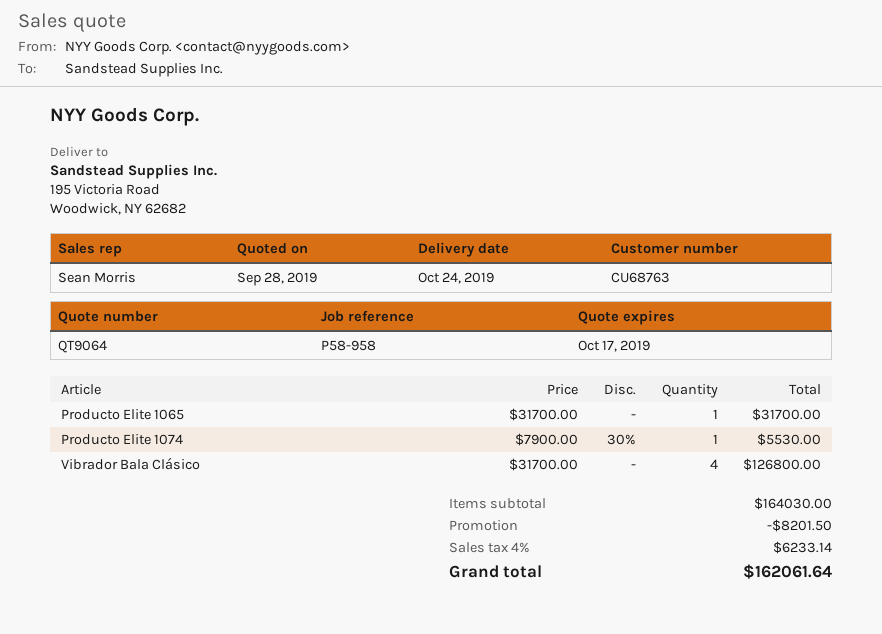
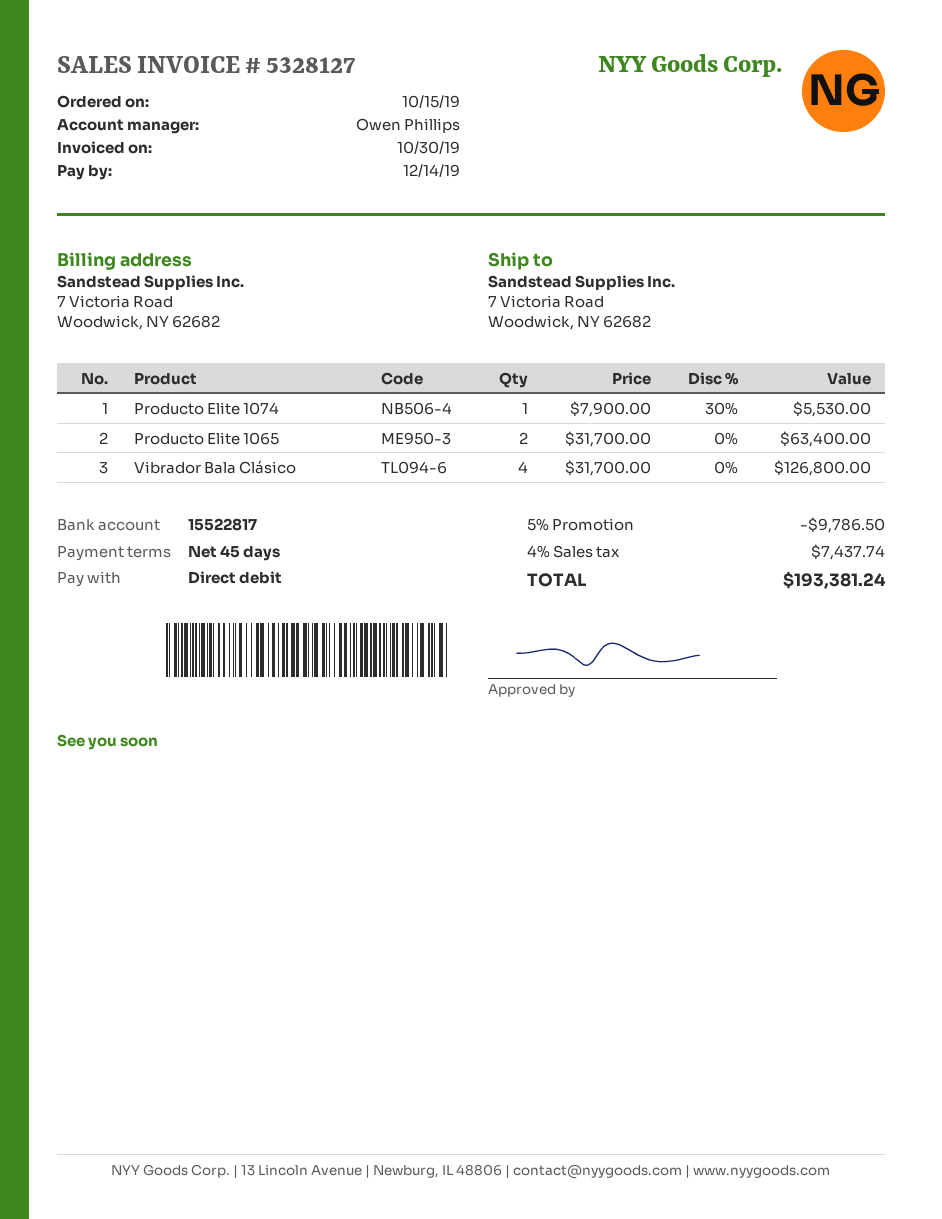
sales rep: Sean Morris -> Owen Phillips
ship to: 195 Victoria Road, Woodwick, NY 62682 -> 7 Victoria Road, Woodwick, NY 62682
Producto Elite 1065: 1 x 31700.00 = 31700.00 -> 2 x 31700.00 = 63400.00
discount: 8201.50 -> 9786.50
tax: 4% = 6233.14 -> 4% = 7437.74
total: 162061.64 -> 193381.24

